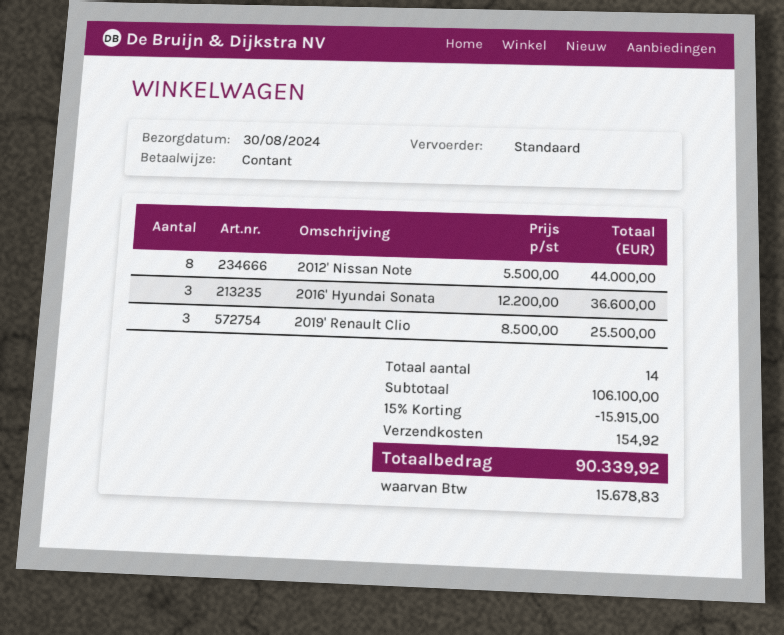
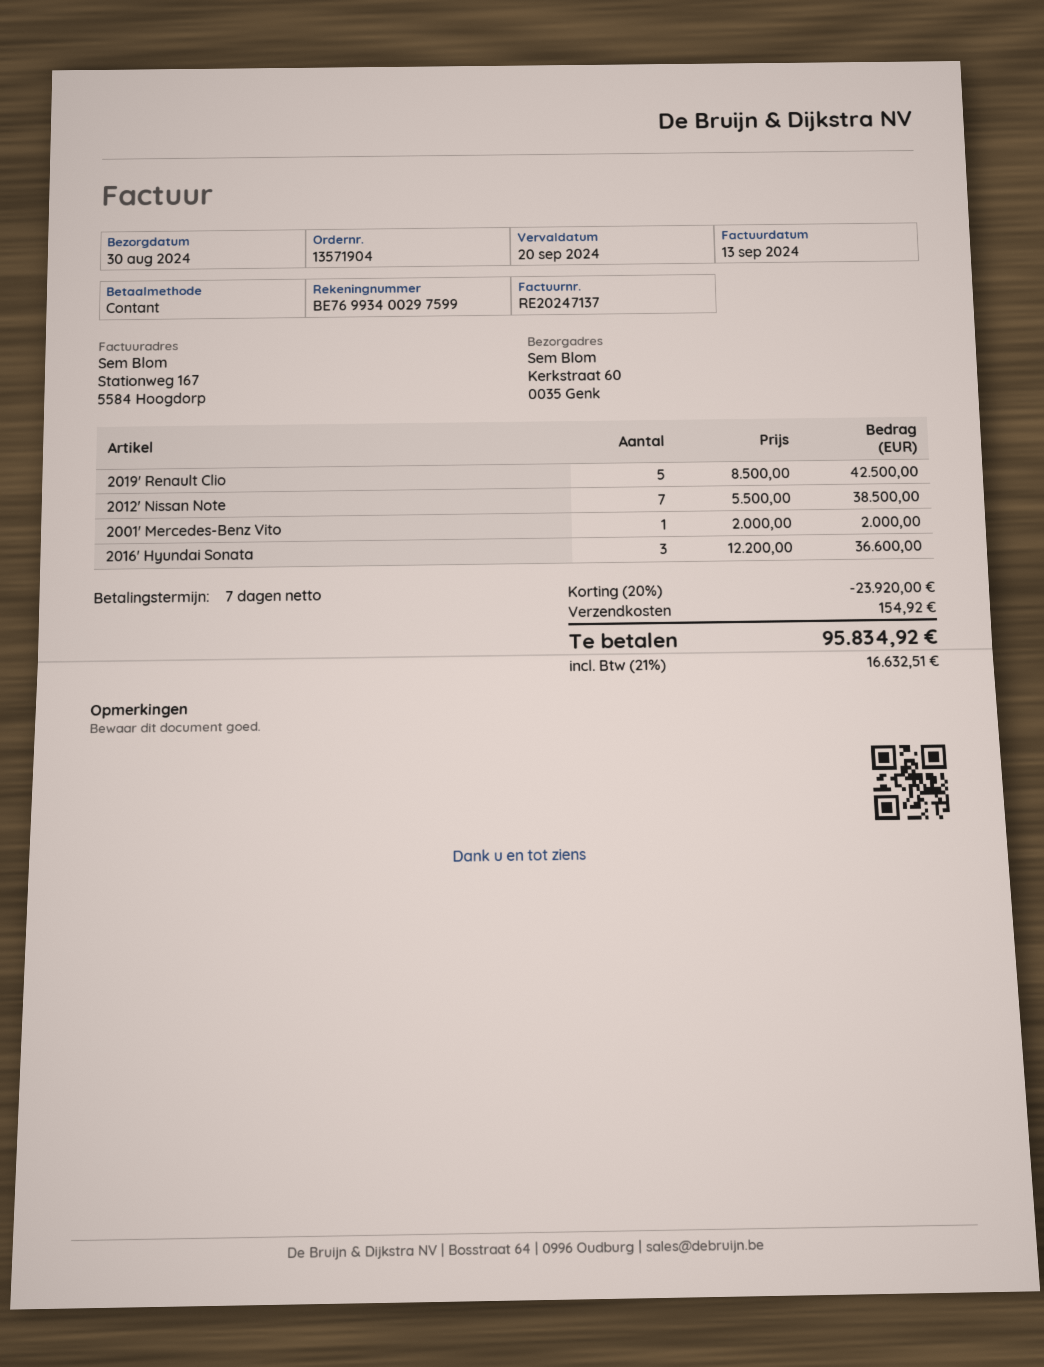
2012' Nissan Note: 8 x 5500.00 = 44000.00 -> 7 x 5500.00 = 38500.00
2019' Renault Clio: 3 x 8500.00 = 25500.00 -> 5 x 8500.00 = 42500.00
2001' Mercedes-Benz Vito: none -> 1 x 2000.00 = 2000.00
discount: 15% = 15915.00 -> 20% = 23920.00
tax: 15678.83 -> 16632.51
total: 90339.92 -> 95834.92

